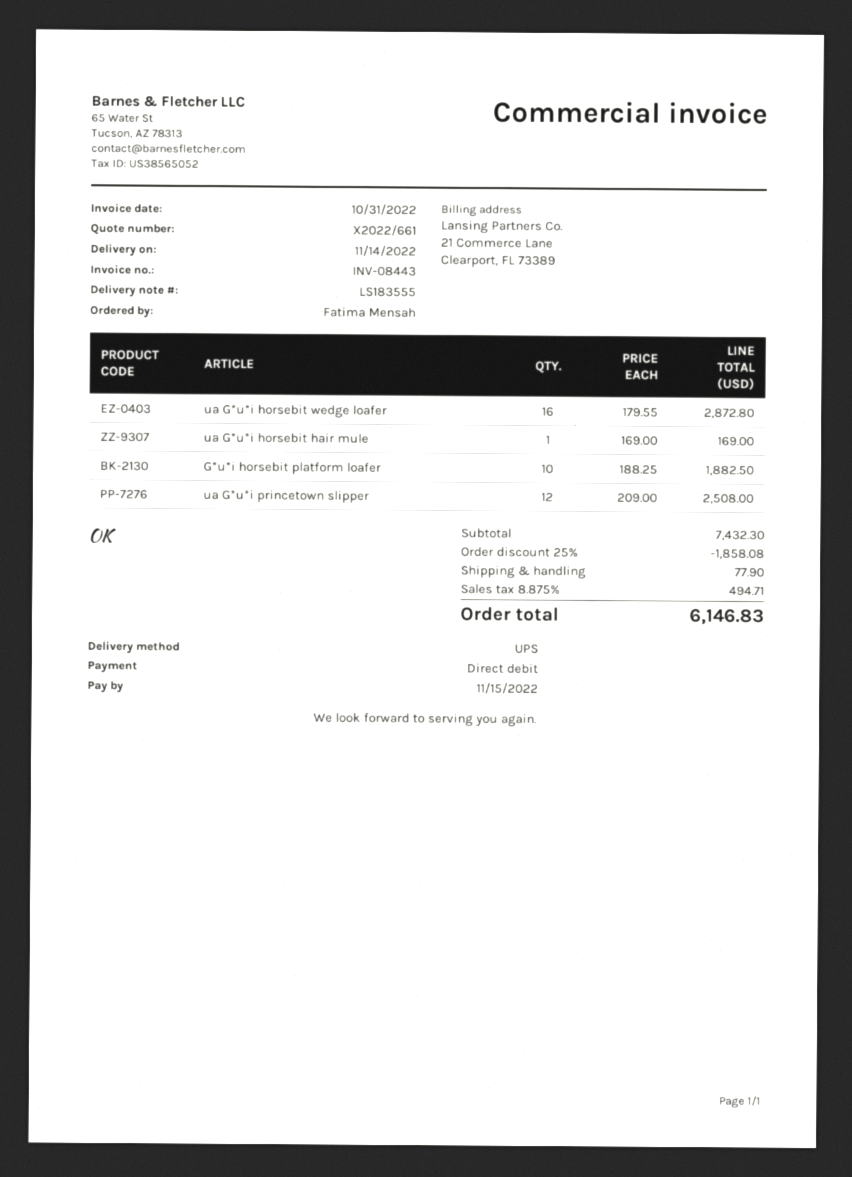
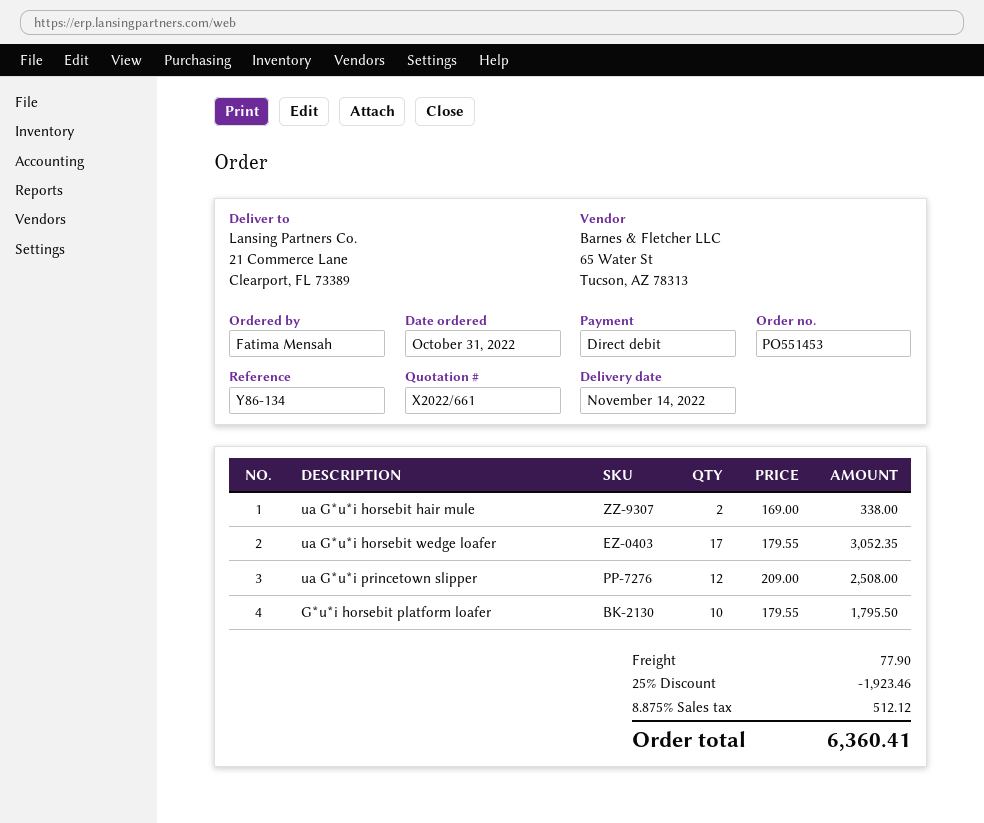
ua G*u*i horsebit wedge loafer: 16 x 179.55 = 2872.80 -> 17 x 179.55 = 3052.35
ua G*u*i horsebit hair mule: 1 x 169.00 = 169.00 -> 2 x 169.00 = 338.00
G*u*i horsebit platform loafer: 10 x 188.25 = 1882.50 -> 10 x 179.55 = 1795.50
discount: 25% = 1858.08 -> 25% = 1923.46
tax: 8.875% = 494.71 -> 8.875% = 512.12
total: 6146.83 -> 6360.41

